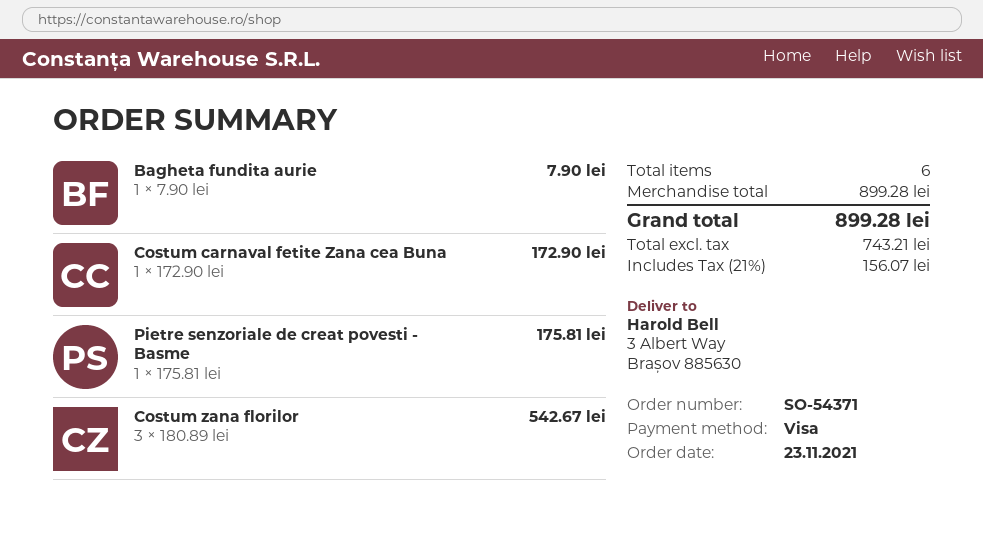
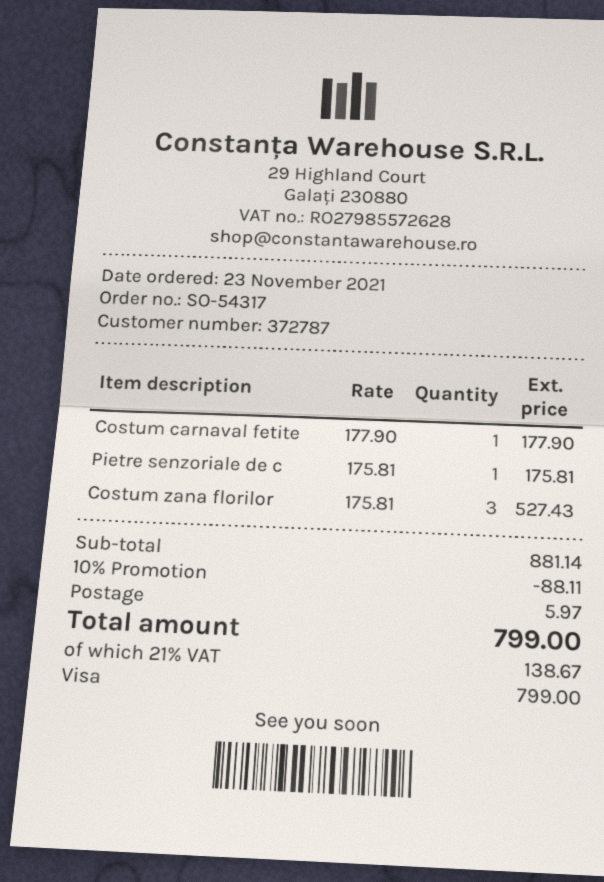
order number: SO-54371 -> SO-54317
Bagheta fundita aurie: 1 x 7.90 = 7.90 -> none
Costum carnaval fetite Zana cea Buna: 1 x 172.90 = 172.90 -> 1 x 177.90 = 177.90
Costum zana florilor: 3 x 180.89 = 542.67 -> 3 x 175.81 = 527.43
subtotal: 899.28 -> 881.14
discount: none -> 10% = 88.11
shipping: none -> 5.97
tax: 21% = 156.07 -> 21% = 138.67
total: 899.28 -> 799.00

